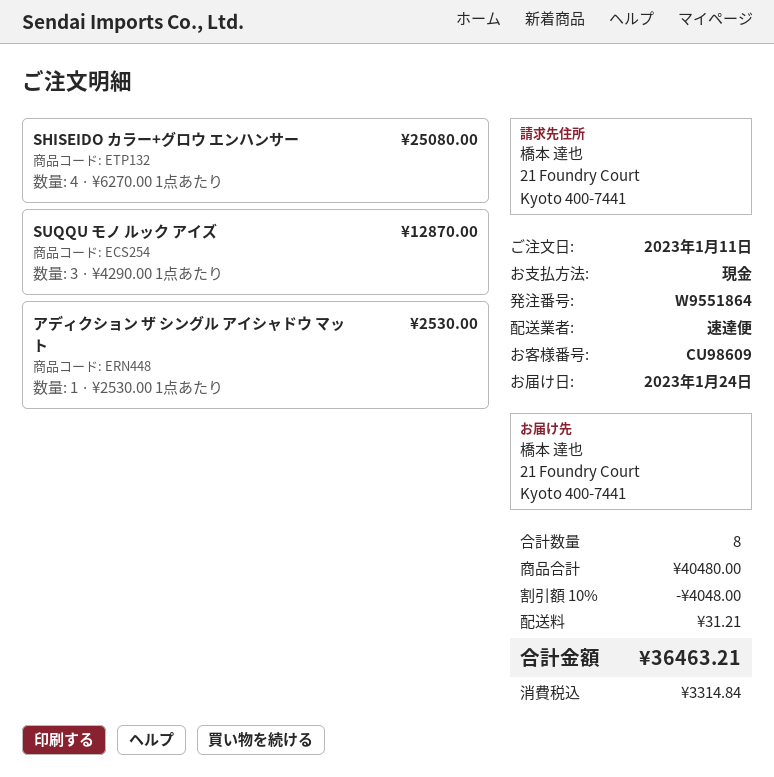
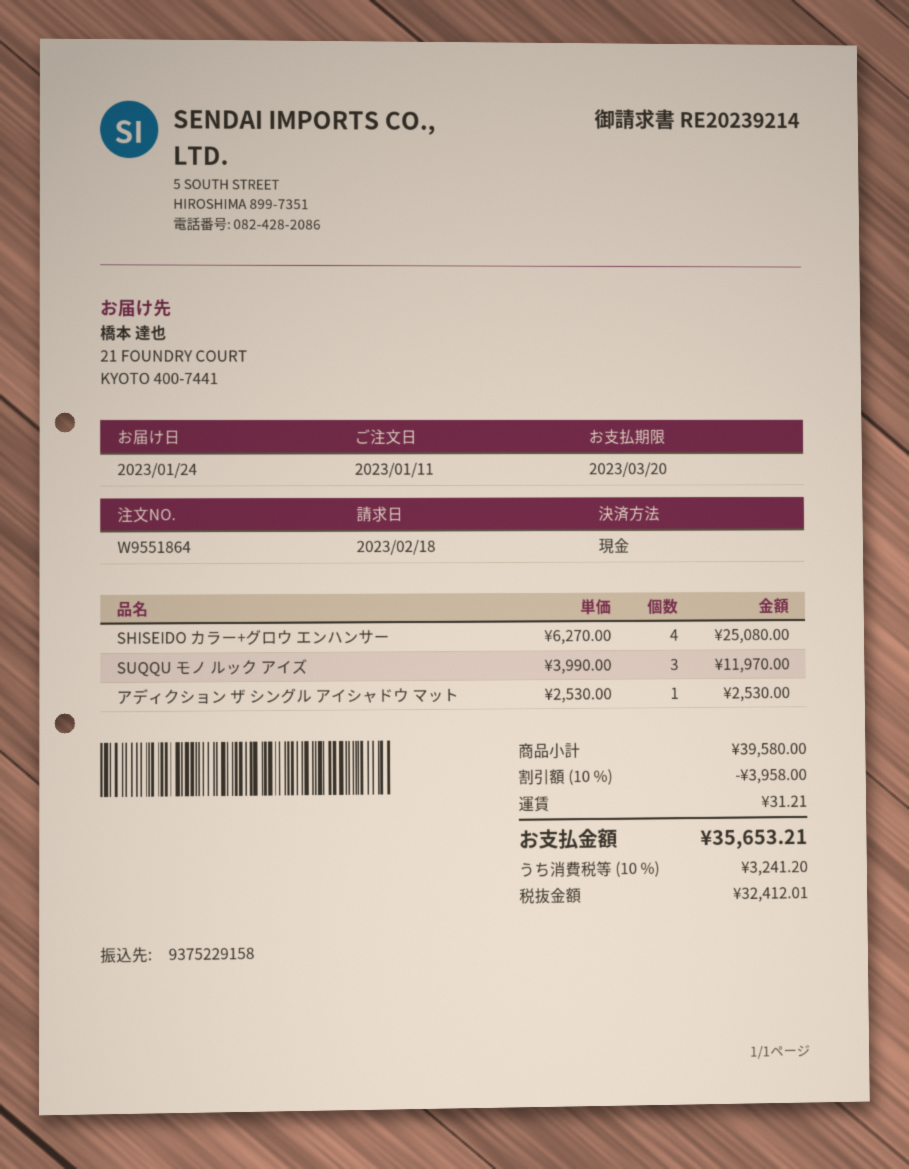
SUQQU モノ ルック アイズ: 3 x 4290.00 = 12870.00 -> 3 x 3990.00 = 11970.00
subtotal: 40480.00 -> 39580.00
discount: 10% = 4048.00 -> 10% = 3958.00
tax: 3314.84 -> 3241.20
total: 36463.21 -> 35653.21

